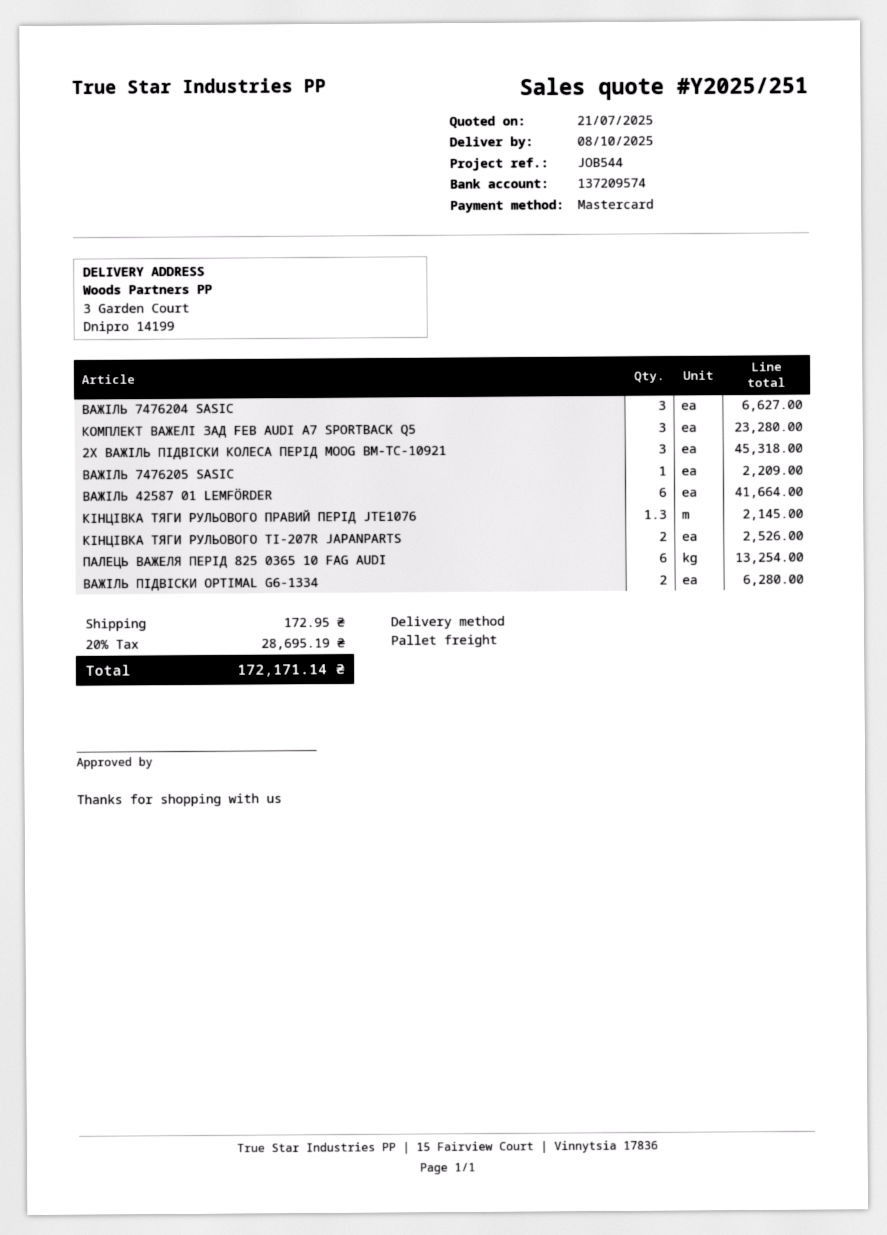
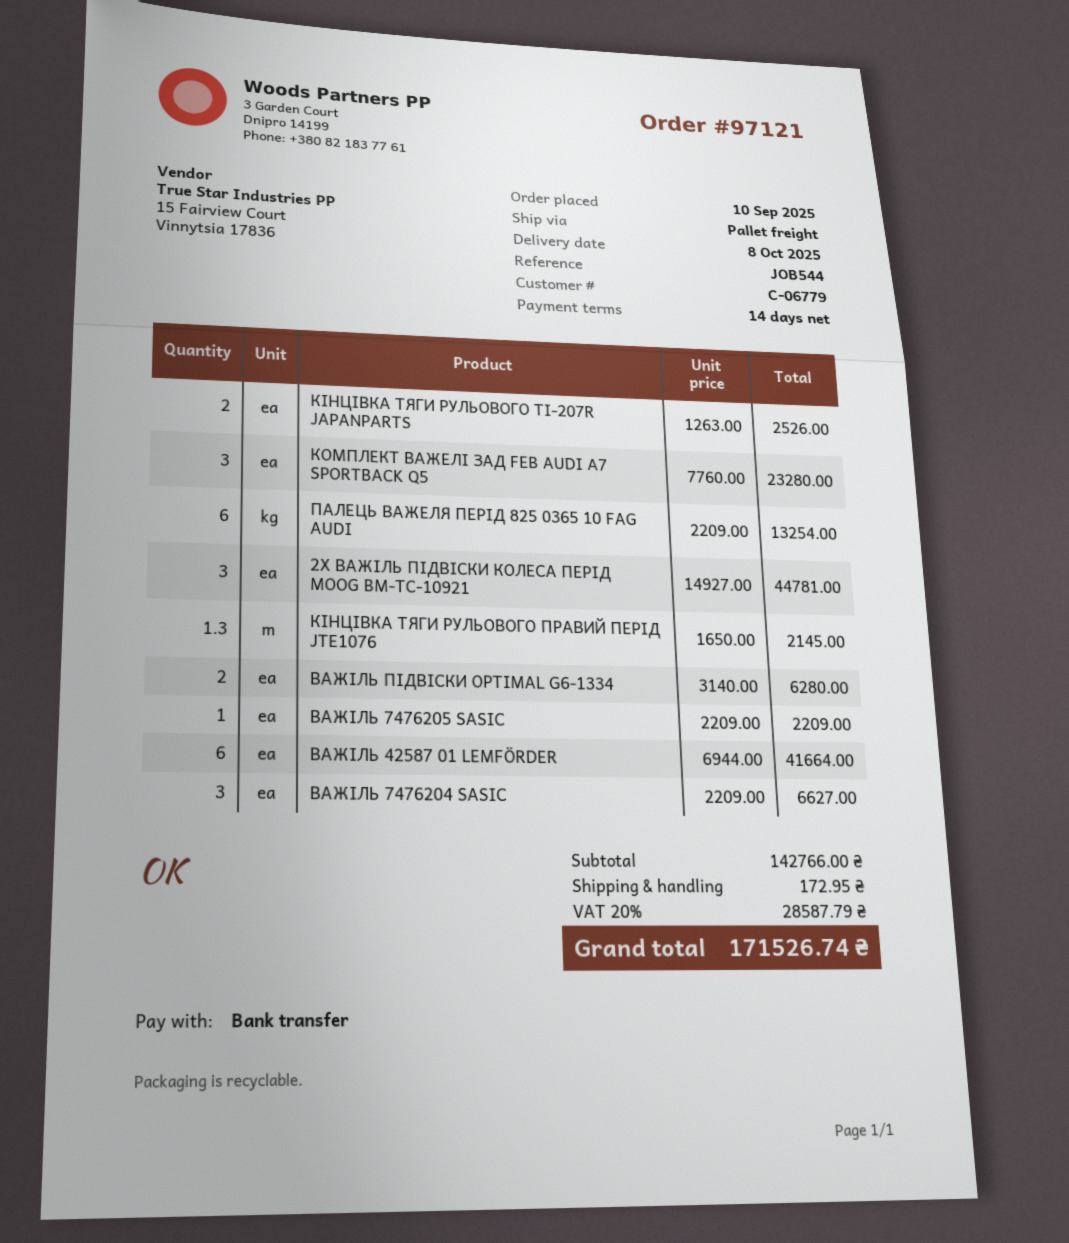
payment method: Mastercard -> bank transfer
2X ВАЖІЛЬ ПІДВІСКИ КОЛЕСА ПЕРІД MOOG BM-TC-10921: 3 for 45318.00 -> 3 for 44781.00
tax: 20% = 28695.19 -> 20% = 28587.79
total: 172171.14 -> 171526.74

